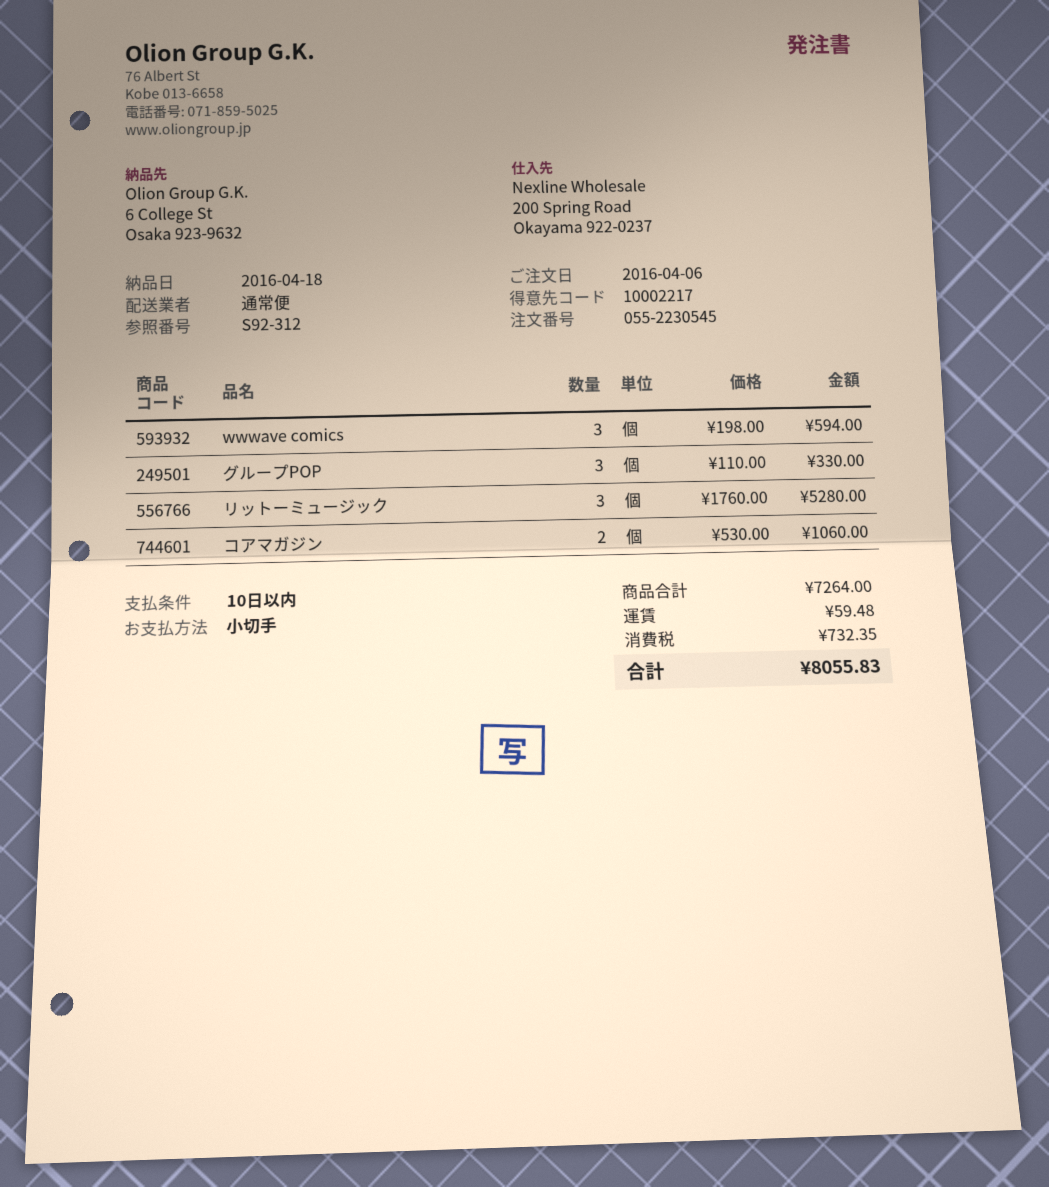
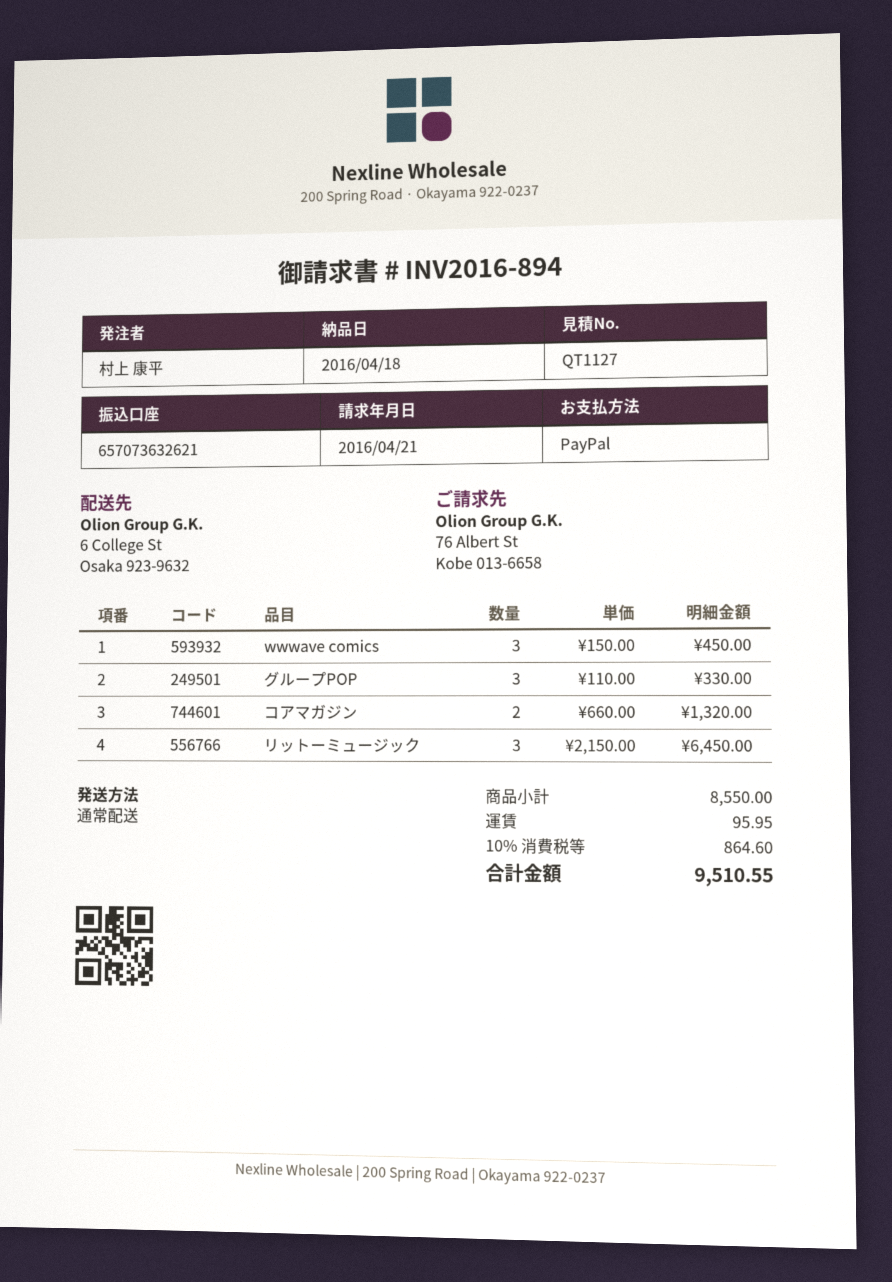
payment method: cheque -> PayPal
wwwave comics: 3 x 198.00 = 594.00 -> 3 x 150.00 = 450.00
リットーミュージック: 3 x 1760.00 = 5280.00 -> 3 x 2150.00 = 6450.00
コアマガジン: 2 x 530.00 = 1060.00 -> 2 x 660.00 = 1320.00
subtotal: 7264.00 -> 8550.00
shipping: 59.48 -> 95.95
tax: 732.35 -> 864.60
total: 8055.83 -> 9510.55

